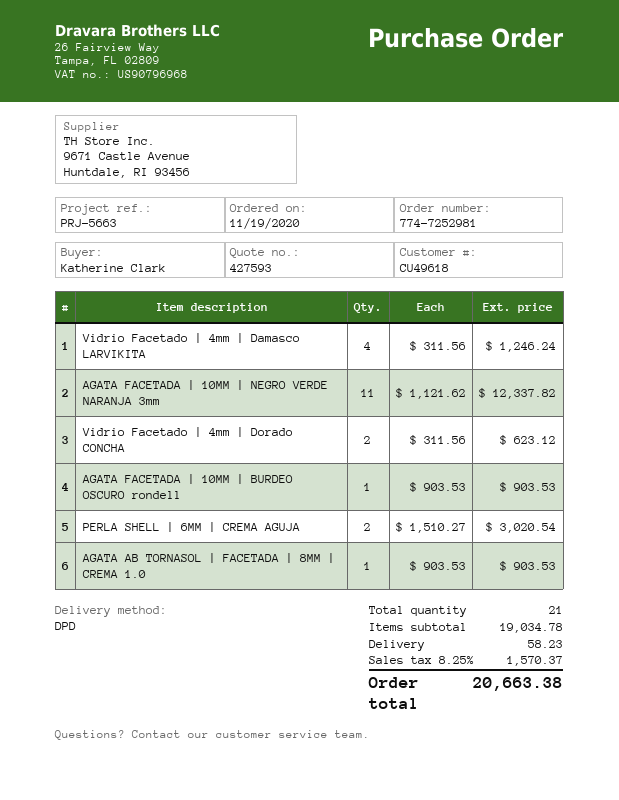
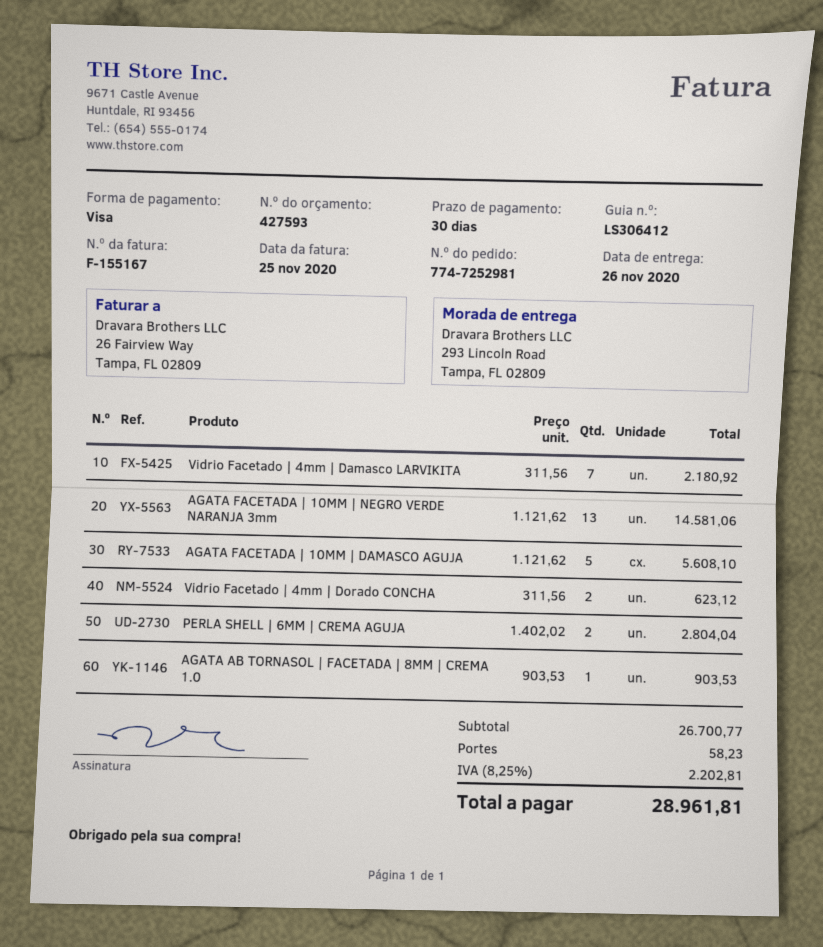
Vidrio Facetado | 4mm | Damasco LARVIKITA: 4 x 311.56 = 1246.24 -> 7 x 311.56 = 2180.92
AGATA FACETADA | 10MM | NEGRO VERDE NARANJA 3mm: 11 x 1121.62 = 12337.82 -> 13 x 1121.62 = 14581.06
AGATA FACETADA | 10MM | BURDEO OSCURO rondell: 1 x 903.53 = 903.53 -> none
PERLA SHELL | 6MM | CREMA AGUJA: 2 x 1510.27 = 3020.54 -> 2 x 1402.02 = 2804.04
AGATA FACETADA | 10MM | DAMASCO AGUJA: none -> 5 x 1121.62 = 5608.10
subtotal: 19034.78 -> 26700.77
tax: 8.25% = 1570.37 -> 8.25% = 2202.81
total: 20663.38 -> 28961.81

